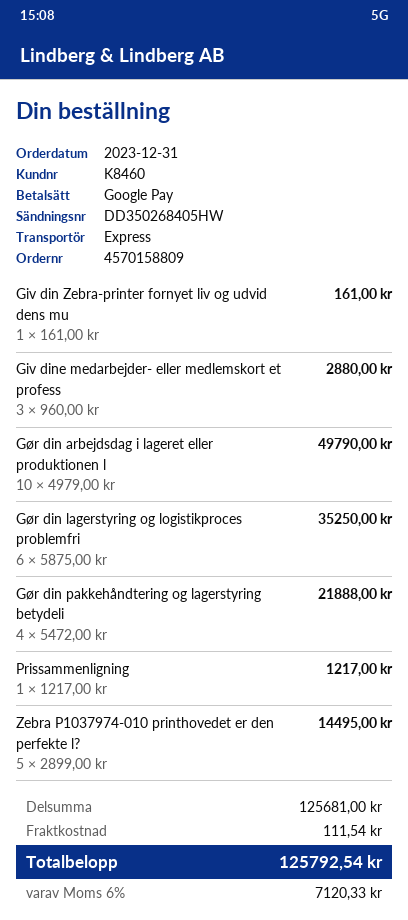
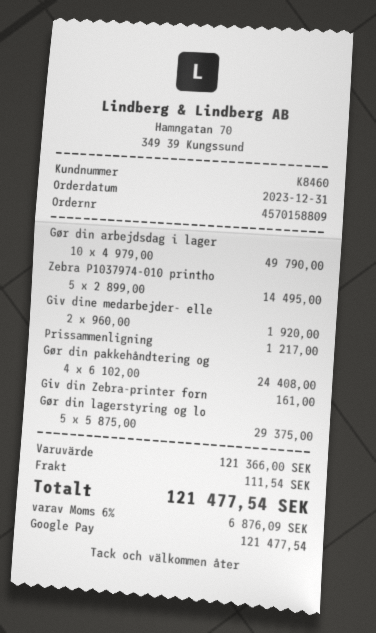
Giv dine medarbejder- eller medlemskort et profess: 3 x 960.00 = 2880.00 -> 2 x 960.00 = 1920.00
Gør din lagerstyring og logistikproces problemfri: 6 x 5875.00 = 35250.00 -> 5 x 5875.00 = 29375.00
Gør din pakkehåndtering og lagerstyring betydeli: 4 x 5472.00 = 21888.00 -> 4 x 6102.00 = 24408.00
subtotal: 125681.00 -> 121366.00
tax: 6% = 7120.33 -> 6% = 6876.09
total: 125792.54 -> 121477.54

